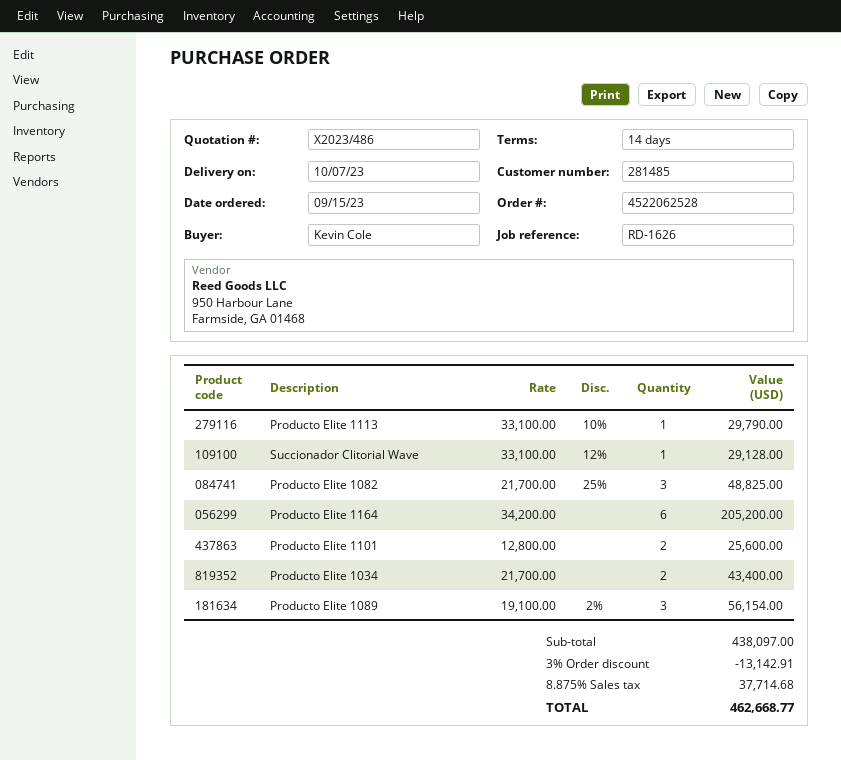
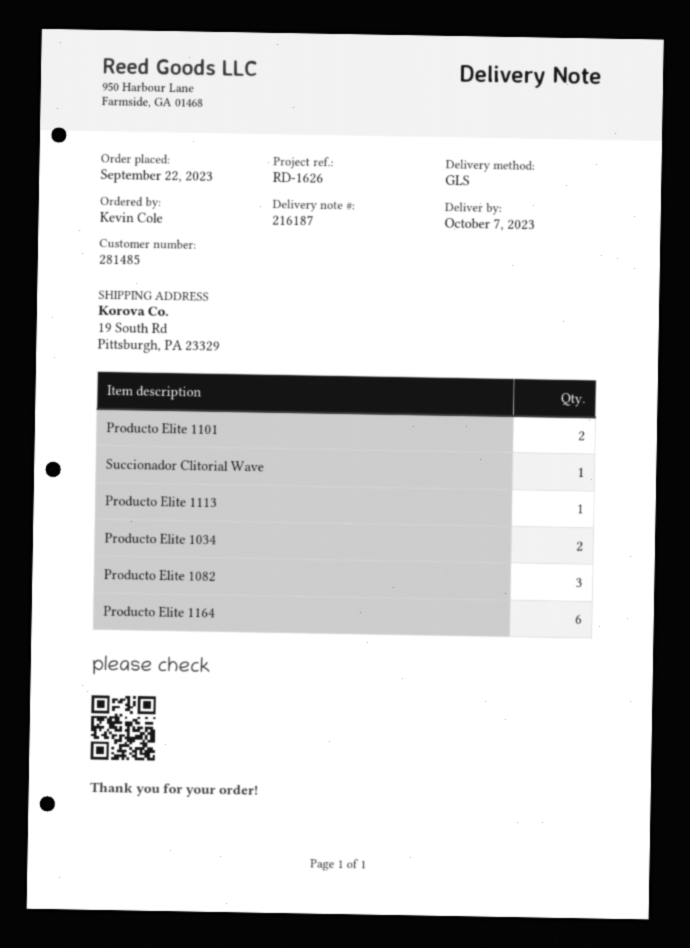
order date: 2023-09-15 -> 2023-09-22
Producto Elite 1089: 3 -> none

